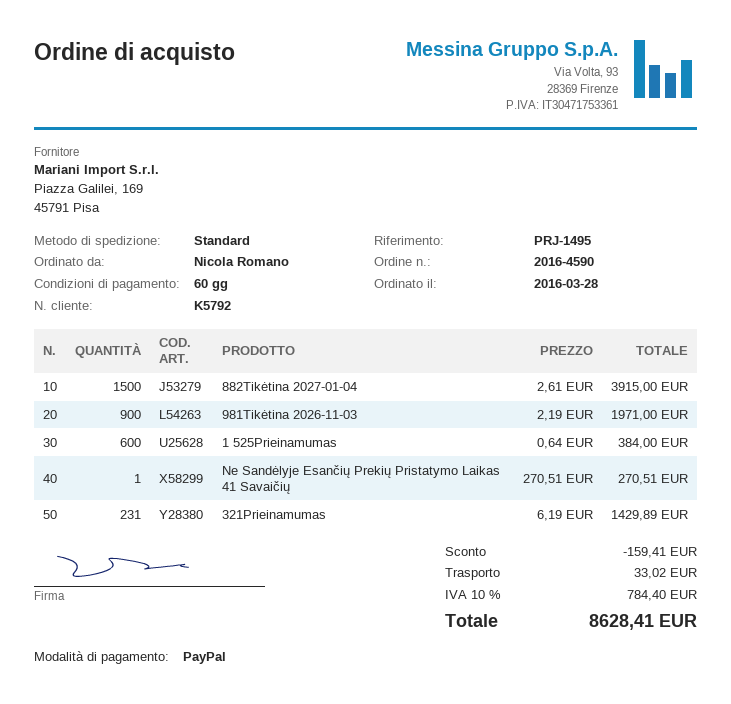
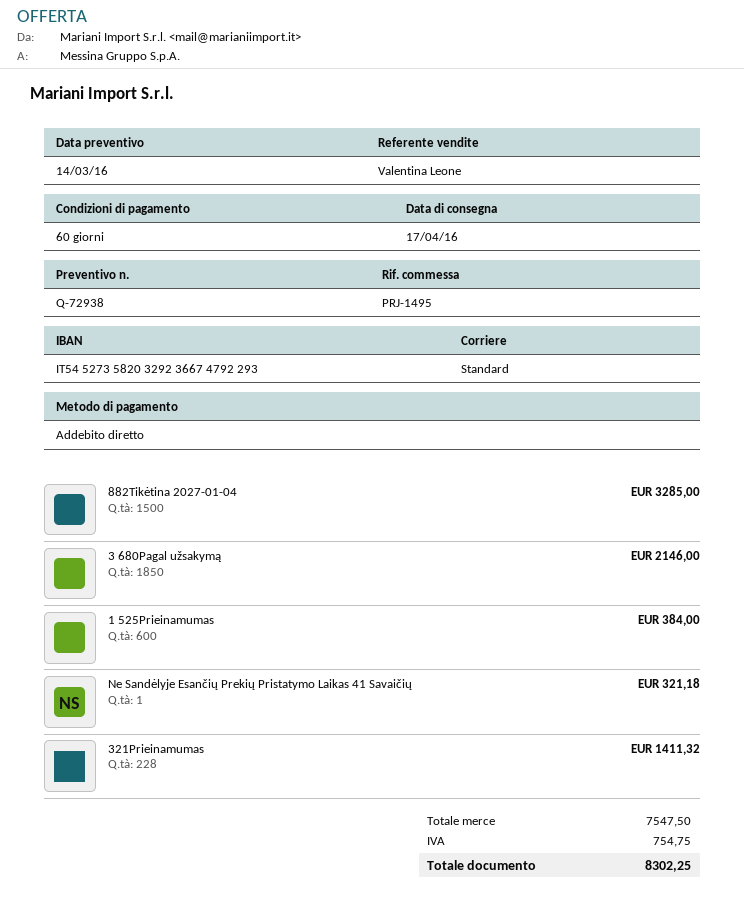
payment method: PayPal -> direct debit
882Tikėtina 2027-01-04: 1500 for 3915.00 -> 1500 for 3285.00
981Tikėtina 2026-11-03: 900 for 1971.00 -> none
Ne Sandėlyje Esančių Prekių Pristatymo Laikas 41 Savaičių: 1 for 270.51 -> 1 for 321.18
321Prieinamumas: 231 for 1429.89 -> 228 for 1411.32
3 680Pagal užsakymą: none -> 1850 for 2146.00
discount: 159.41 -> none
shipping: 33.02 -> none
tax: 784.40 -> 754.75
total: 8628.41 -> 8302.25

